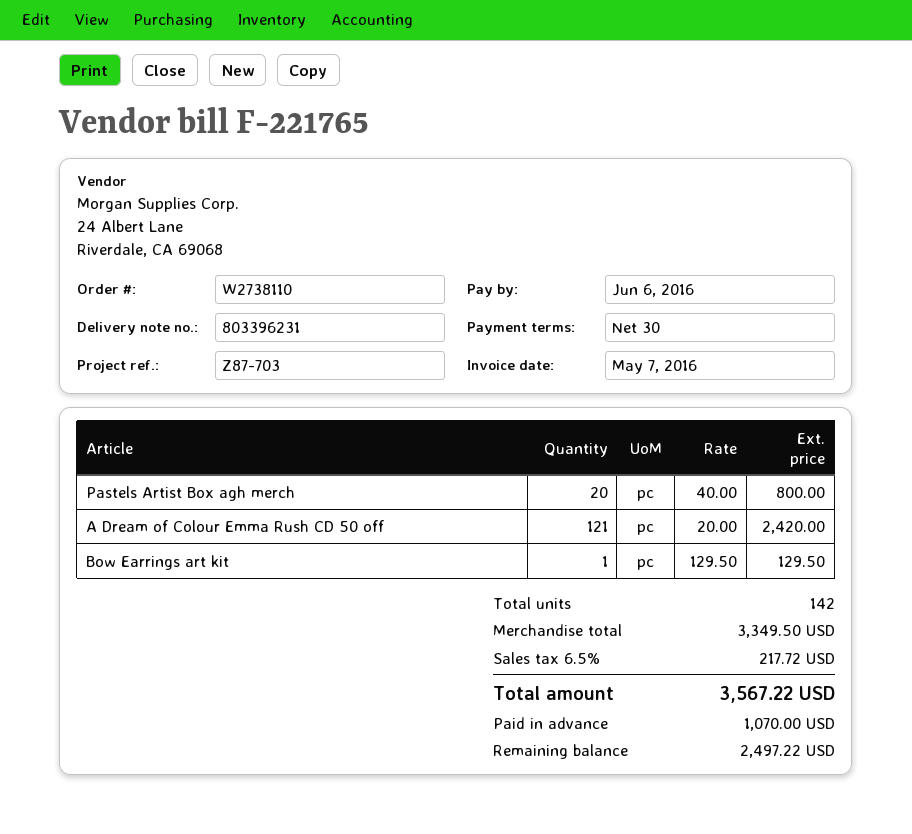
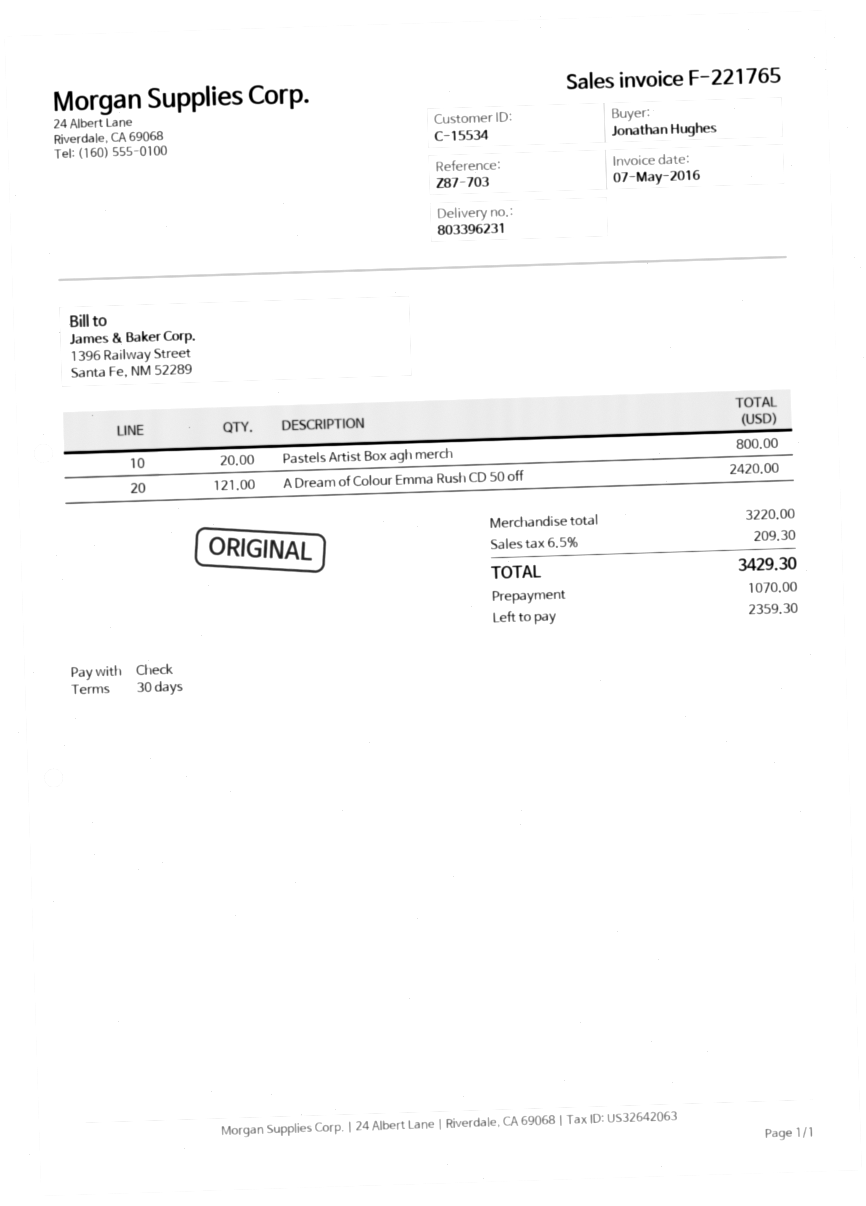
Bow Earrings art kit: 1 for 129.50 -> none
subtotal: 3349.50 -> 3220.00
tax: 6.5% = 217.72 -> 6.5% = 209.30
total: 3567.22 -> 3429.30
balance: 2497.22 -> 2359.30

